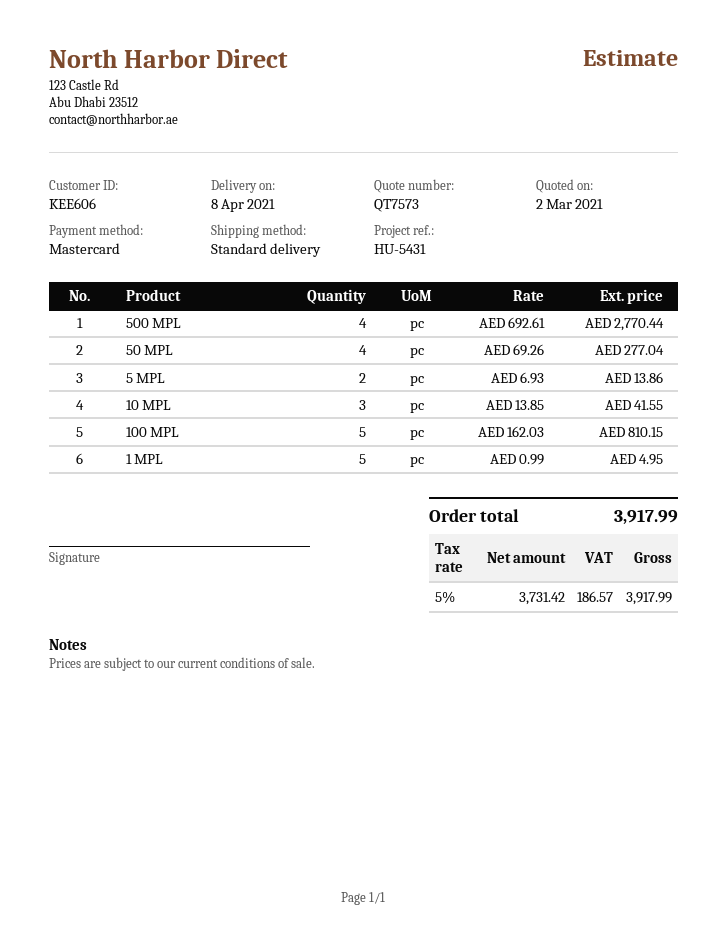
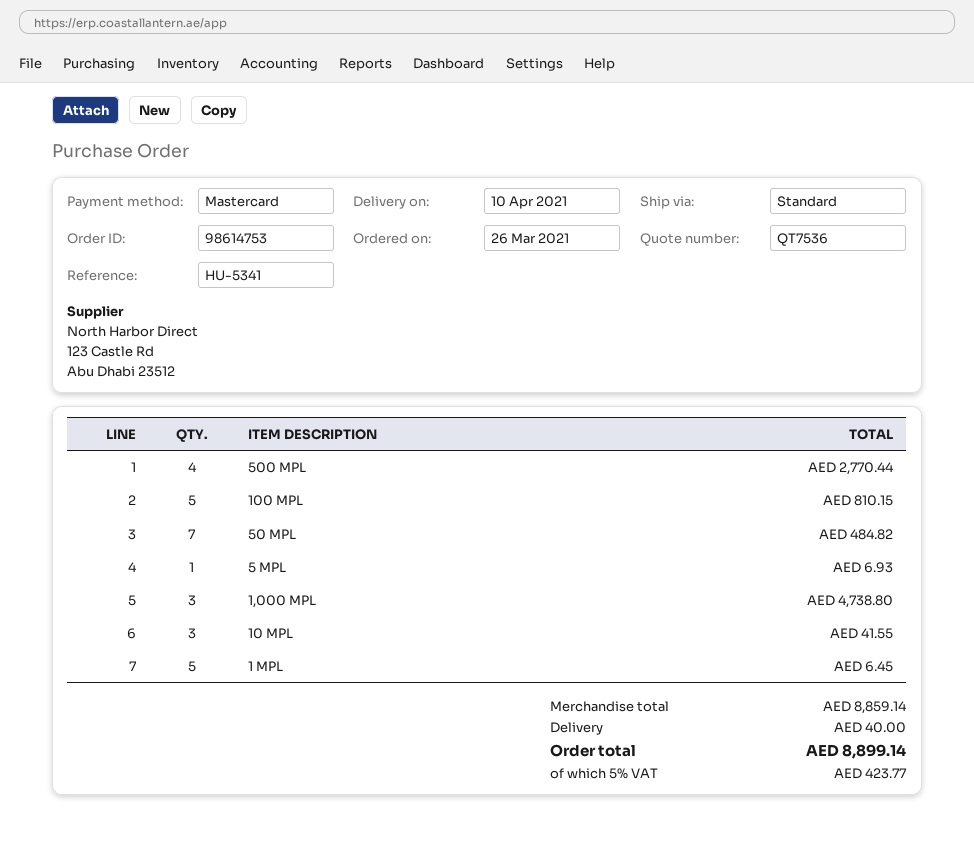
quote number: QT7573 -> QT7536
delivery date: 2021-04-08 -> 2021-04-10
reference: HU-5431 -> HU-5341
50 MPL: 4 for 277.04 -> 7 for 484.82
5 MPL: 2 for 13.86 -> 1 for 6.93
1 MPL: 5 for 4.95 -> 5 for 6.45
1,000 MPL: none -> 3 for 4738.80
shipping: none -> 40.00
tax: 5% = 186.57 -> 5% = 423.77
total: 3917.99 -> 8899.14

